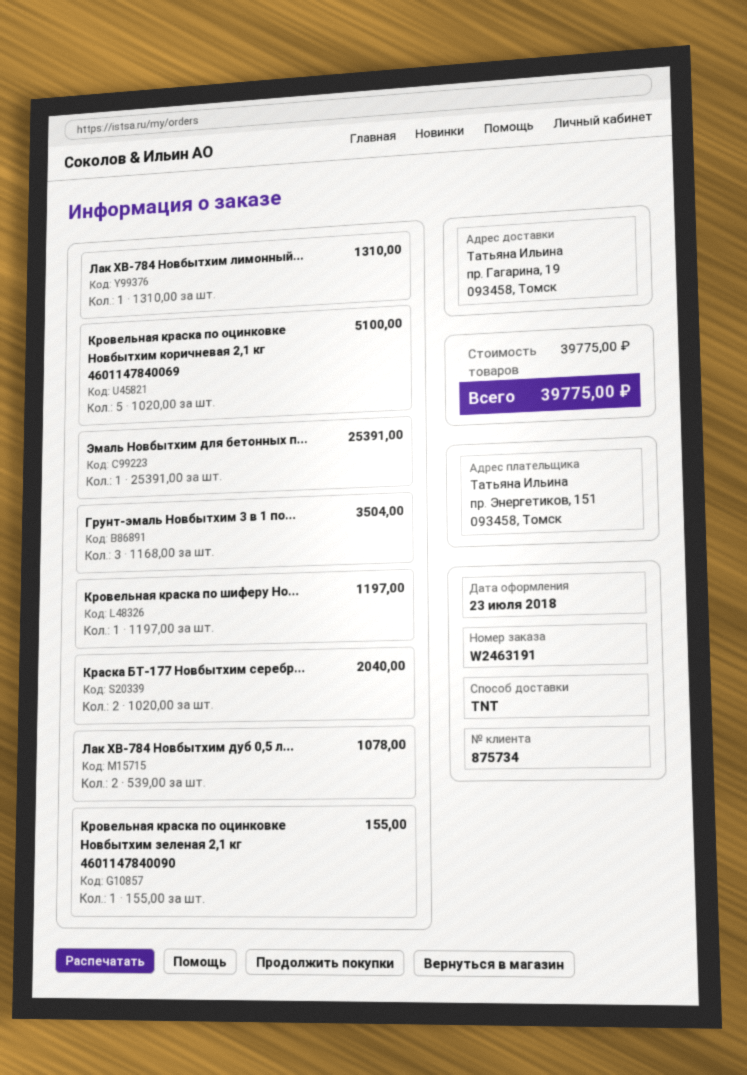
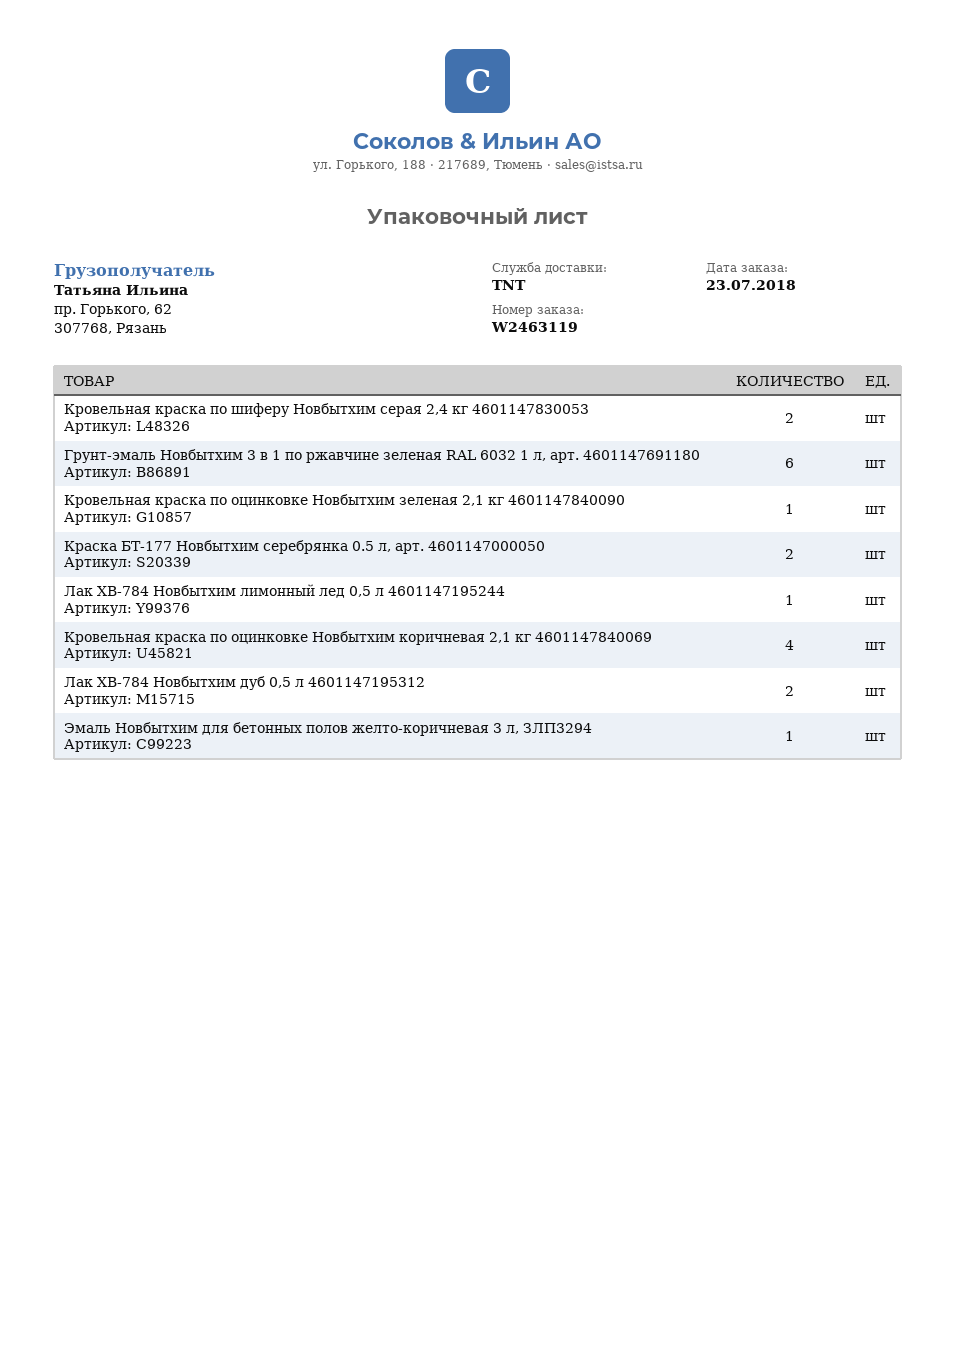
order number: W2463191 -> W2463119
ship to: пр. Гагарина, 19, 093458, Томск -> пр. Горького, 62, 307768, Рязань
Кровельная краска по оцинковке Новбытхим коричневая 2,1 кг 4601147840069: 5 -> 4
Грунт-эмаль Новбытхим 3 в 1 по...: 3 -> 6
Кровельная краска по шиферу Но...: 1 -> 2

